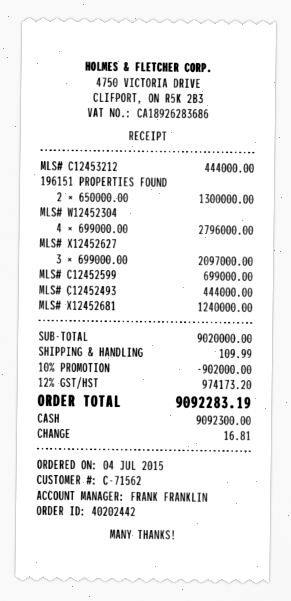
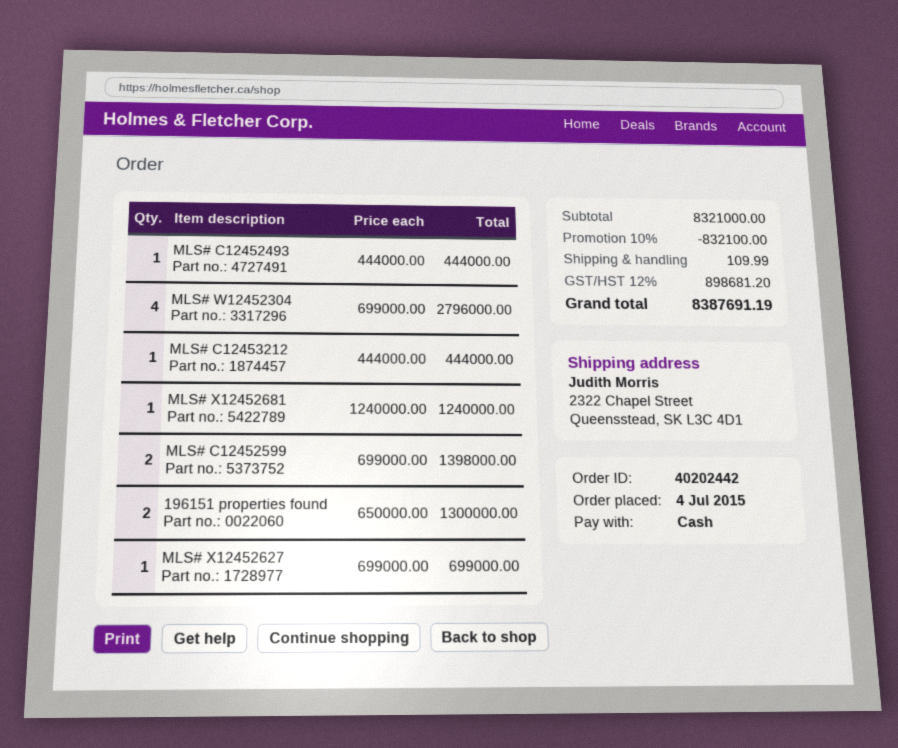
MLS# X12452627: 3 x 699000.00 = 2097000.00 -> 1 x 699000.00 = 699000.00
MLS# C12452599: 1 x 699000.00 = 699000.00 -> 2 x 699000.00 = 1398000.00
subtotal: 9020000.00 -> 8321000.00
discount: 10% = 902000.00 -> 10% = 832100.00
tax: 12% = 974173.20 -> 12% = 898681.20
total: 9092283.19 -> 8387691.19

